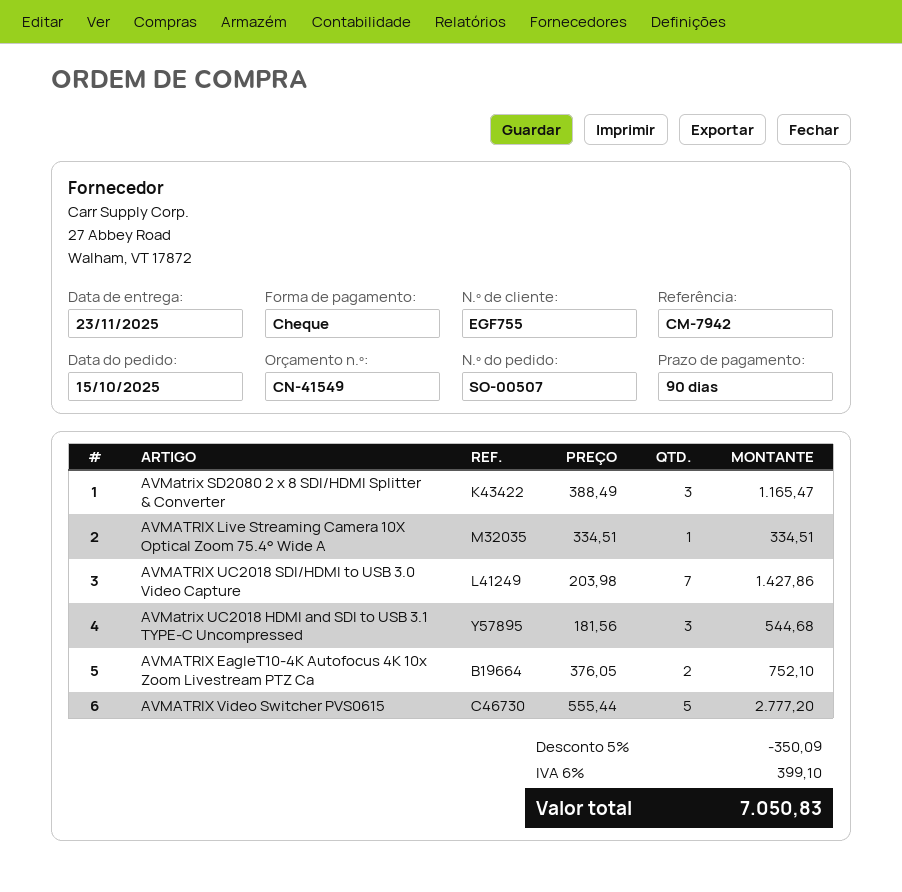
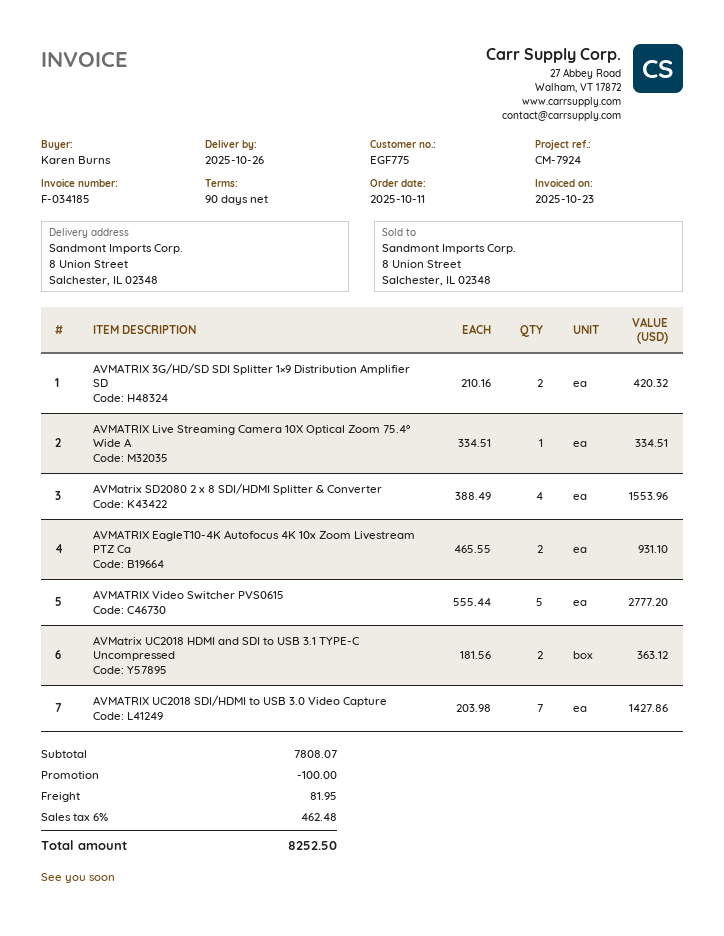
order date: 2025-10-15 -> 2025-10-11
delivery date: 2025-11-23 -> 2025-10-26
customer number: EGF755 -> EGF775
reference: CM-7942 -> CM-7924
AVMatrix SD2080 2 x 8 SDI/HDMI Splitter & Converter: 3 x 388.49 = 1165.47 -> 4 x 388.49 = 1553.96
AVMatrix UC2018 HDMI and SDI to USB 3.1 TYPE-C Uncompressed: 3 x 181.56 = 544.68 -> 2 x 181.56 = 363.12
AVMATRIX EagleT10-4K Autofocus 4K 10x Zoom Livestream PTZ Ca: 2 x 376.05 = 752.10 -> 2 x 465.55 = 931.10
AVMATRIX 3G/HD/SD SDI Splitter 1×9 Distribution Amplifier SD: none -> 2 x 210.16 = 420.32
discount: 350.09 -> 100.00
shipping: none -> 81.95
tax: 6% = 399.10 -> 6% = 462.48
total: 7050.83 -> 8252.50

